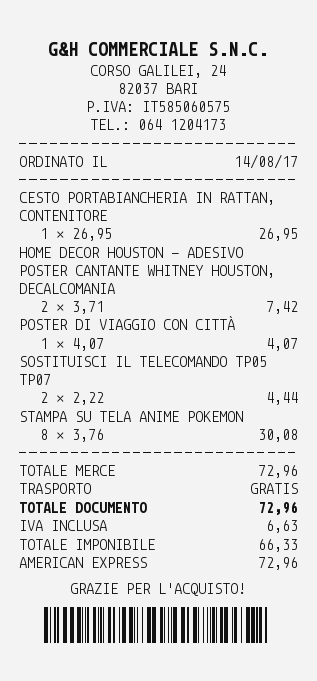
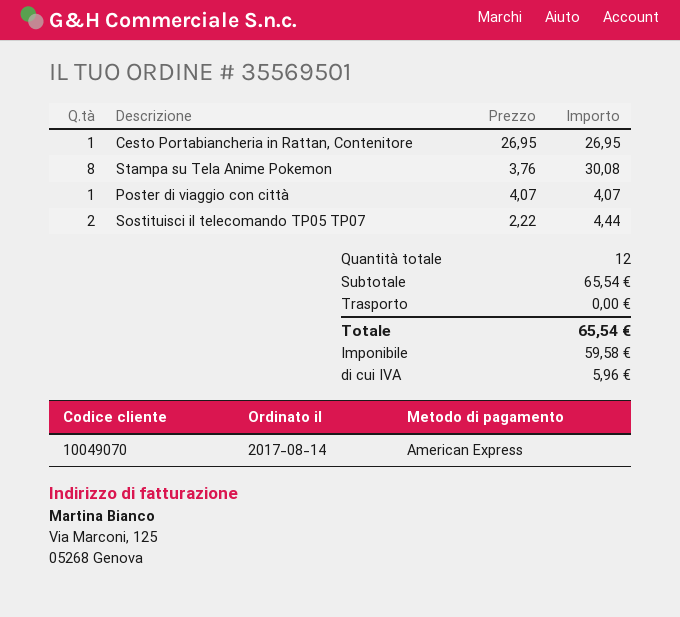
HOME DECOR HOUSTON - ADESIVO POSTER CANTANTE WHITNEY HOUSTON, DECALCOMANIA: 2 x 3.71 = 7.42 -> none
subtotal: 72.96 -> 65.54
net: 66.33 -> 59.58
tax: 6.63 -> 5.96
total: 72.96 -> 65.54

